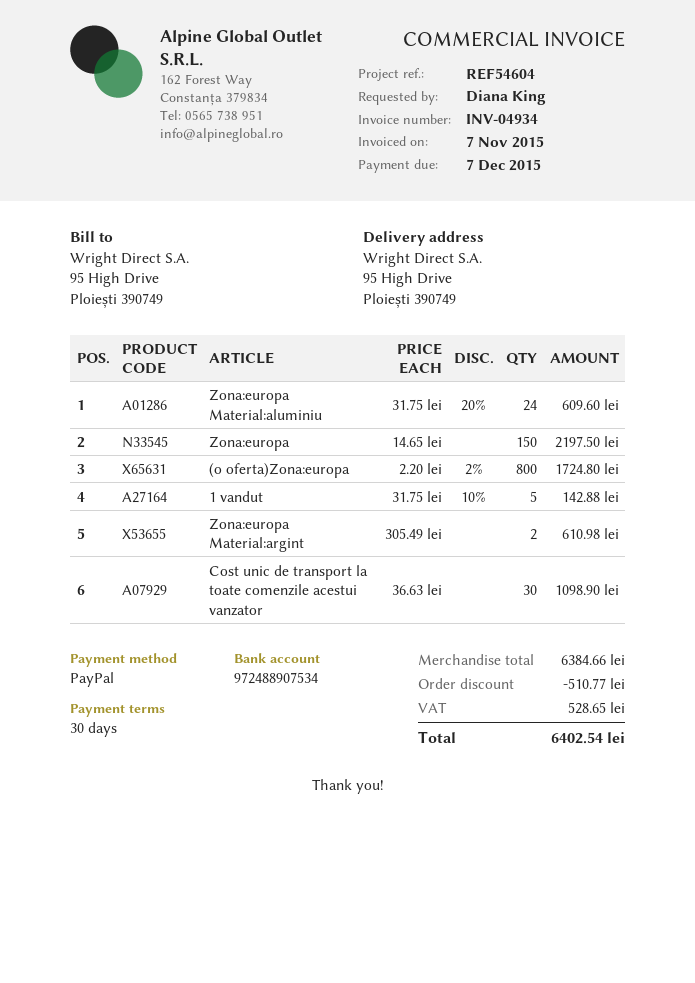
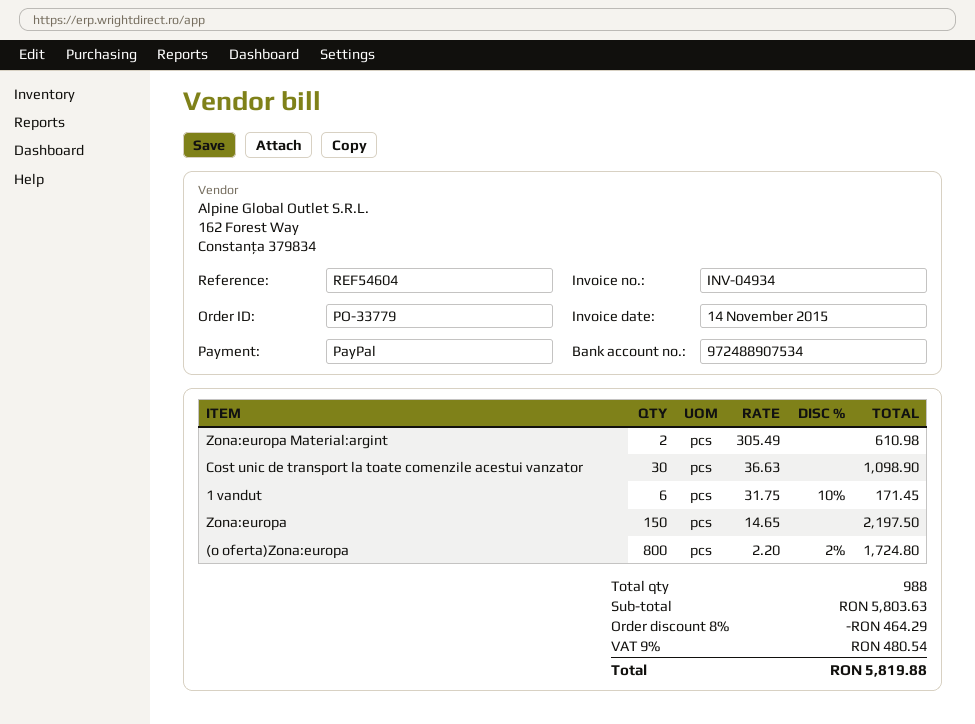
invoice date: 2015-11-07 -> 2015-11-14
Zona:europa Material:aluminiu: 24 x 31.75 - 20% = 609.60 -> none
1 vandut: 5 x 31.75 - 10% = 142.88 -> 6 x 31.75 - 10% = 171.45
subtotal: 6384.66 -> 5803.63
discount: 510.77 -> 464.29
tax: 528.65 -> 480.54
total: 6402.54 -> 5819.88

